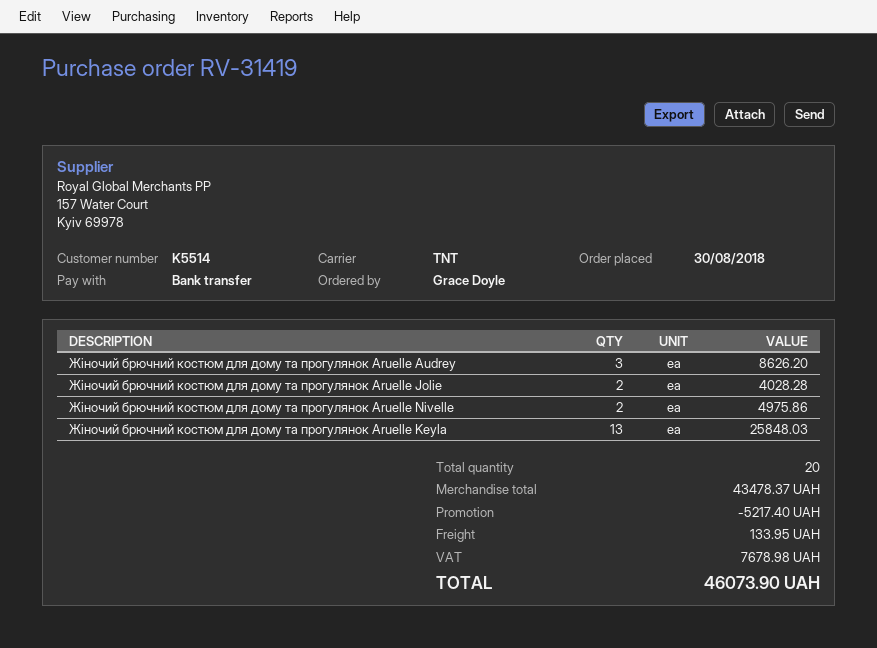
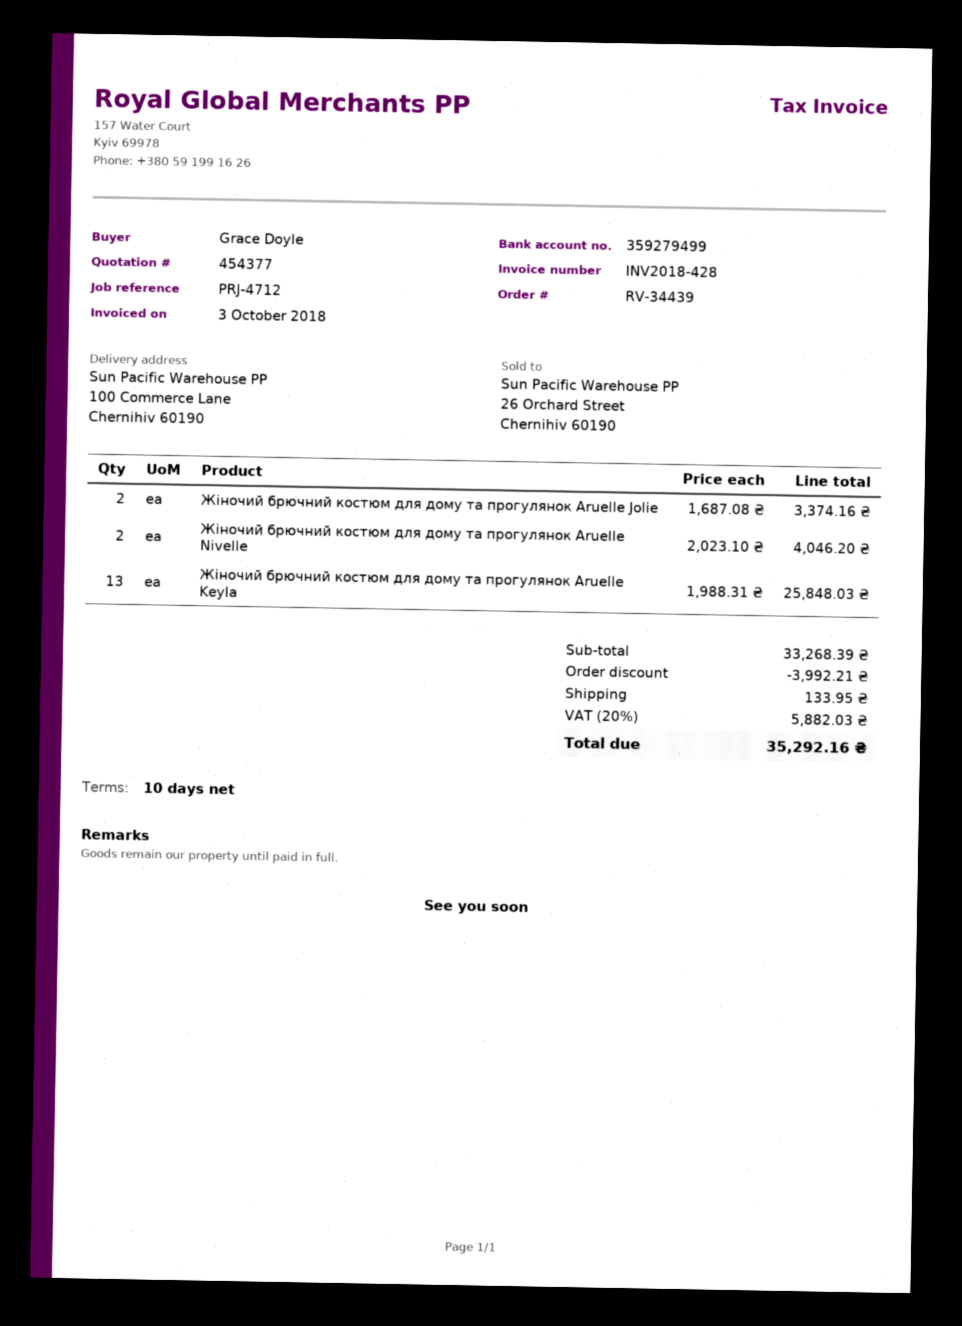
order number: RV-31419 -> RV-34439
Жіночий брючний костюм для дому та прогулянок Aruelle Audrey: 3 for 8626.20 -> none
Жіночий брючний костюм для дому та прогулянок Aruelle Jolie: 2 for 4028.28 -> 2 for 3374.16
Жіночий брючний костюм для дому та прогулянок Aruelle Nivelle: 2 for 4975.86 -> 2 for 4046.20
subtotal: 43478.37 -> 33268.39
discount: 5217.40 -> 3992.21
tax: 7678.98 -> 5882.03
total: 46073.90 -> 35292.16

